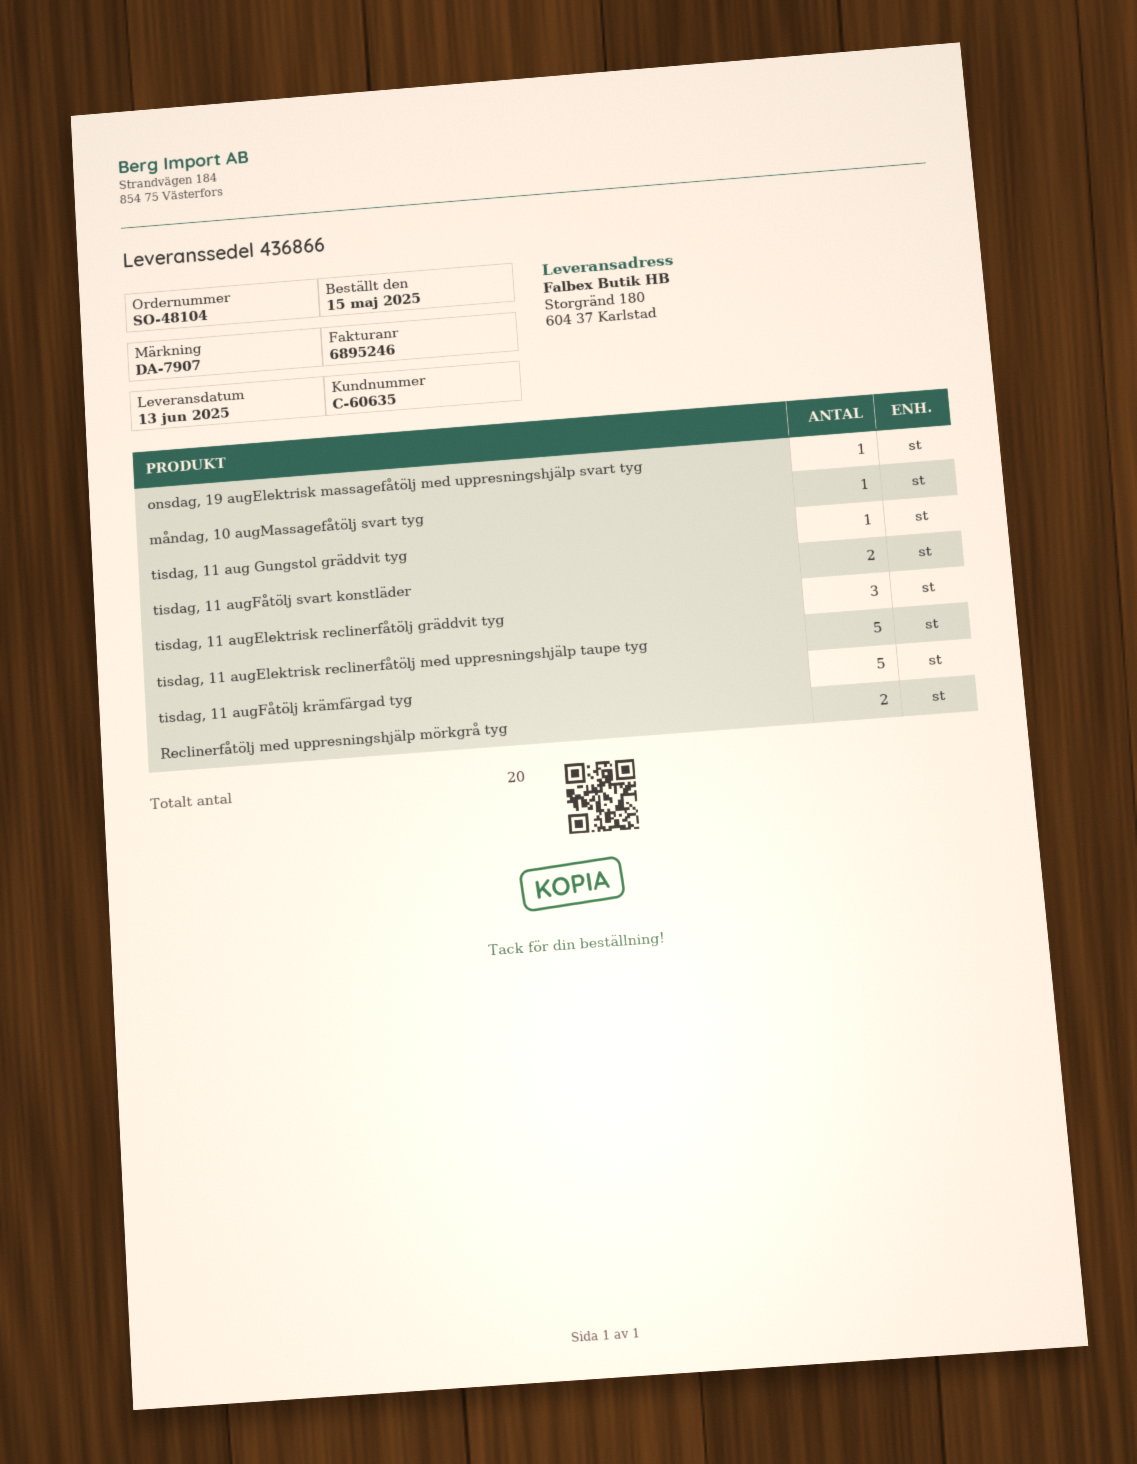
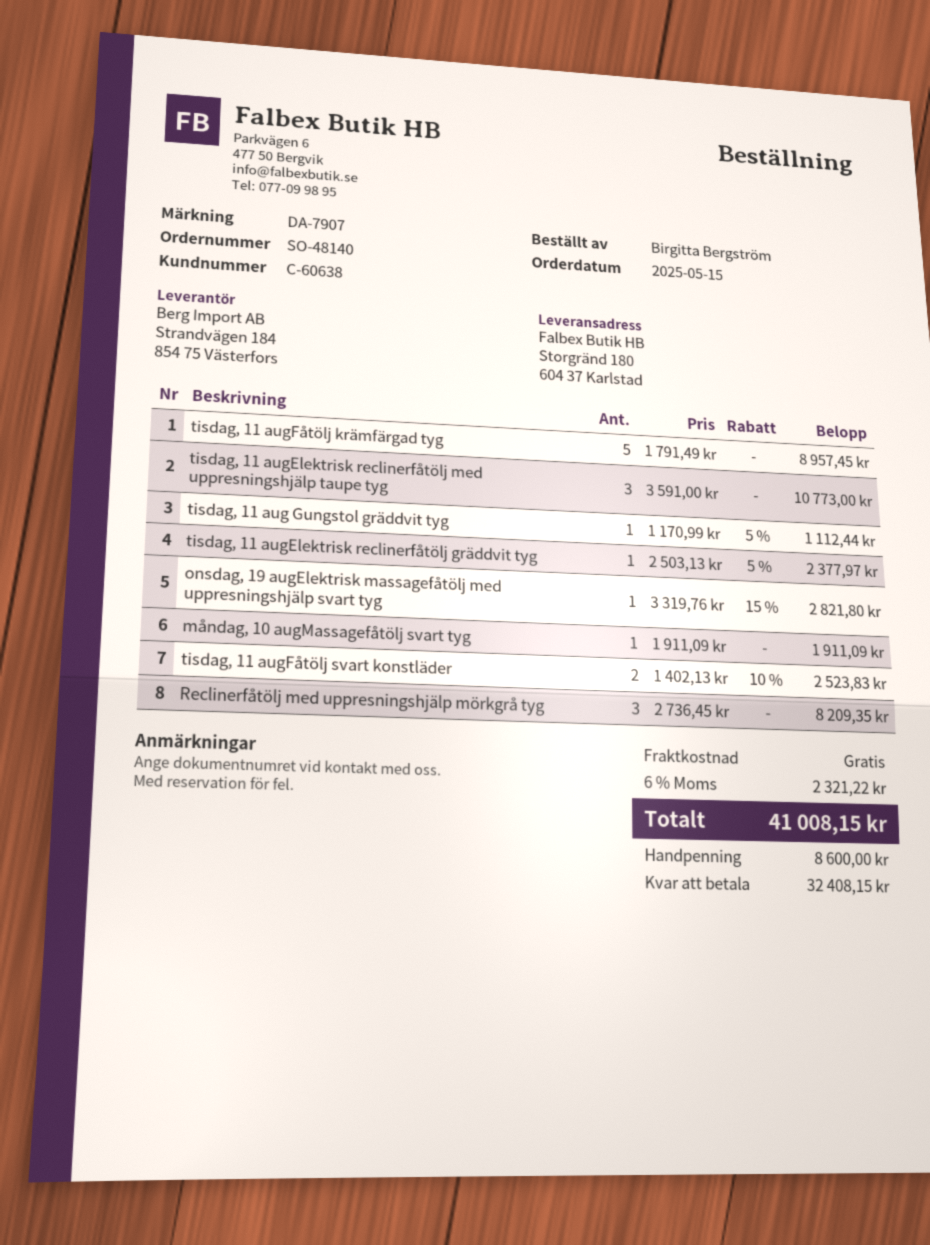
order number: SO-48104 -> SO-48140
customer number: C-60635 -> C-60638
tisdag, 11 augElektrisk reclinerfåtölj gräddvit tyg: 3 -> 1
tisdag, 11 augElektrisk reclinerfåtölj med uppresningshjälp taupe tyg: 5 -> 3
Reclinerfåtölj med uppresningshjälp mörkgrå tyg: 2 -> 3

